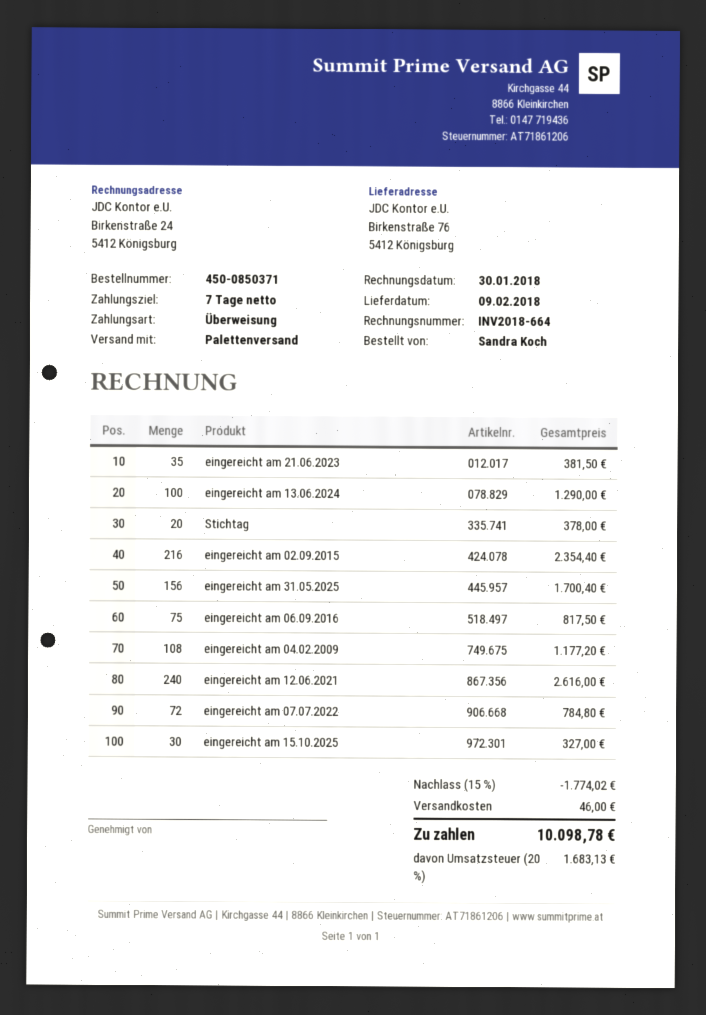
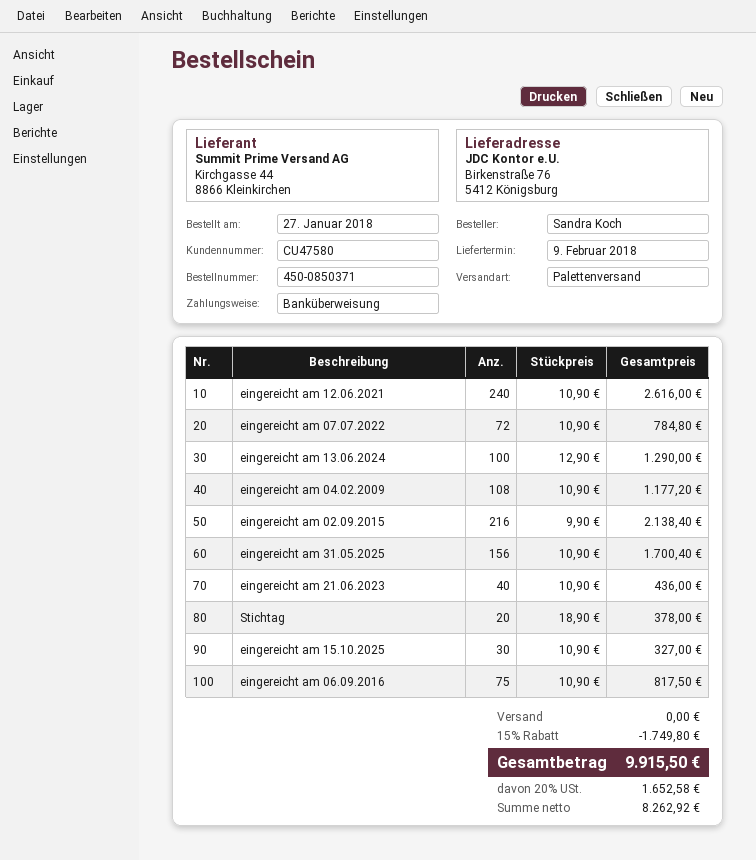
eingereicht am 21.06.2023: 35 for 381.50 -> 40 for 436.00
eingereicht am 02.09.2015: 216 for 2354.40 -> 216 for 2138.40
discount: 15% = 1774.02 -> 15% = 1749.80
shipping: 46.00 -> 0.00
tax: 20% = 1683.13 -> 20% = 1652.58
total: 10098.78 -> 9915.50

